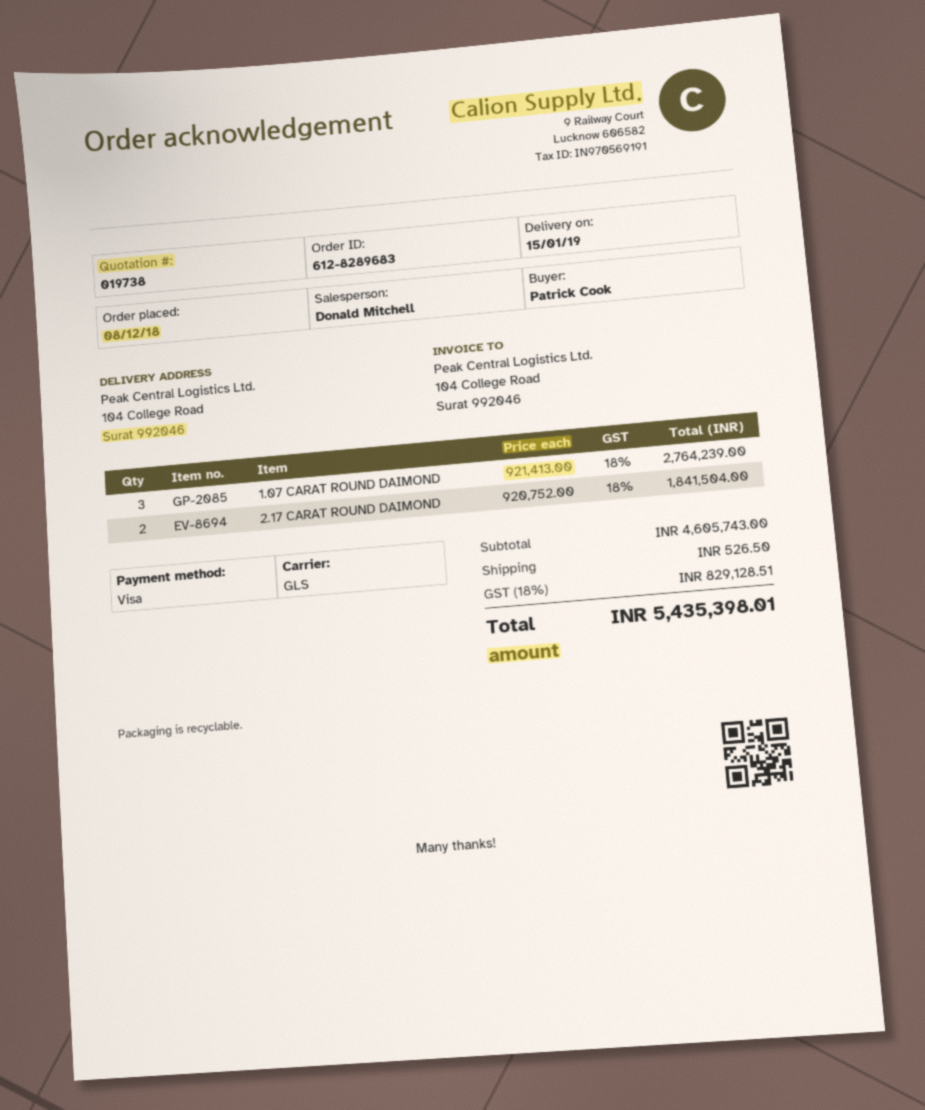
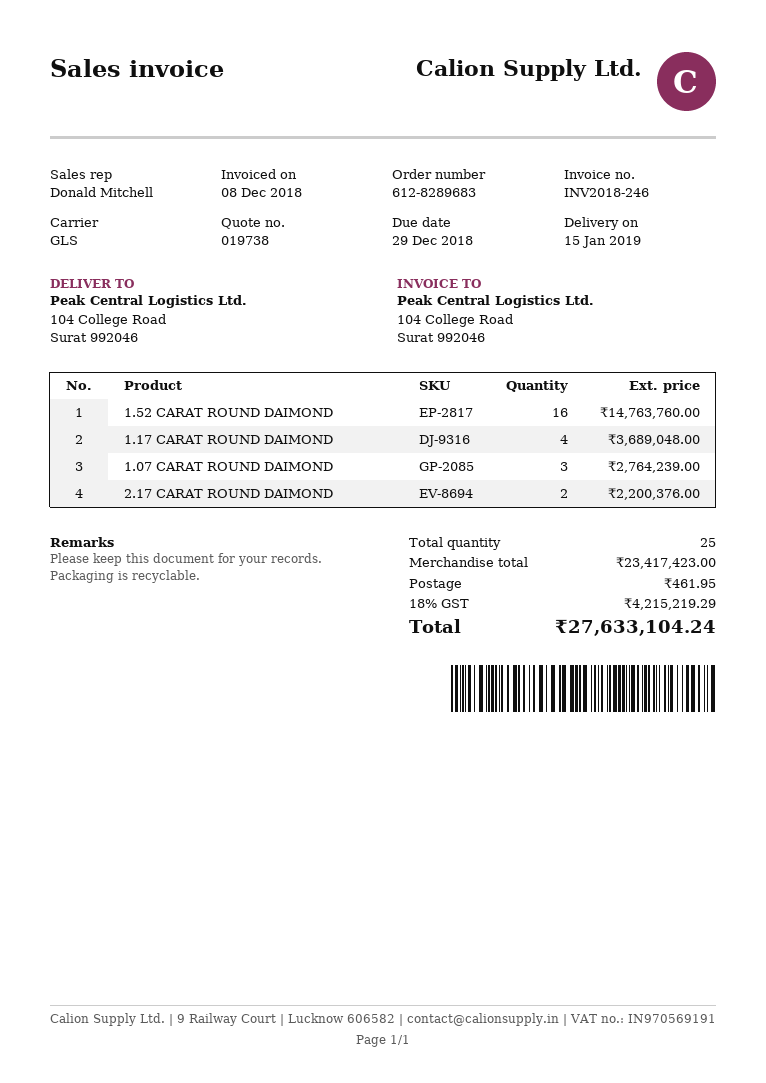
2.17 CARAT ROUND DAIMOND: 2 for 1841504.00 -> 2 for 2200376.00
1.52 CARAT ROUND DAIMOND: none -> 16 for 14763760.00
1.17 CARAT ROUND DAIMOND: none -> 4 for 3689048.00
subtotal: 4605743.00 -> 23417423.00
shipping: 526.50 -> 461.95
tax: 18% = 829128.51 -> 18% = 4215219.29
total: 5435398.01 -> 27633104.24

